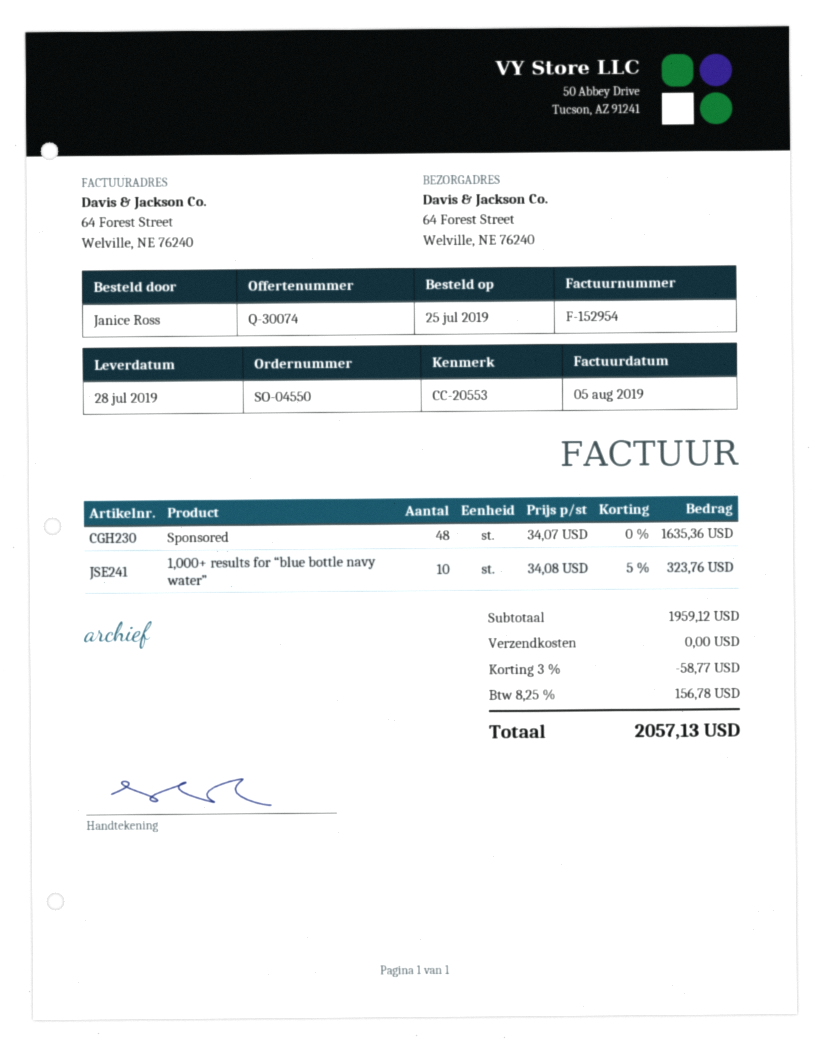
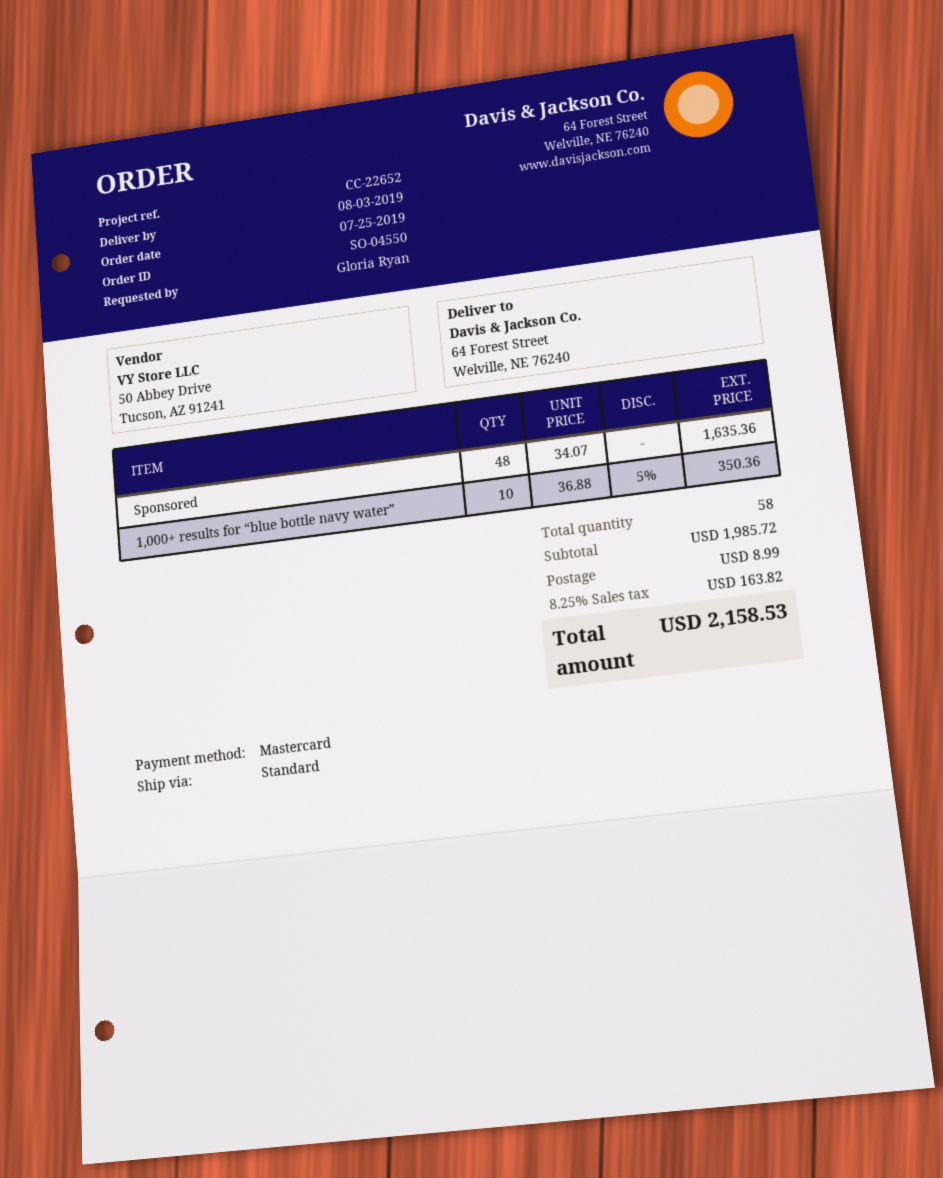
delivery date: 2019-07-28 -> 2019-08-03
reference: CC-20553 -> CC-22652
ordered by: Janice Ross -> Gloria Ryan
1,000+ results for “blue bottle navy water”: 10 x 34.08 - 5% = 323.76 -> 10 x 36.88 - 5% = 350.36
subtotal: 1959.12 -> 1985.72
discount: 3% = 58.77 -> none
shipping: 0.00 -> 8.99
tax: 8.25% = 156.78 -> 8.25% = 163.82
total: 2057.13 -> 2158.53

